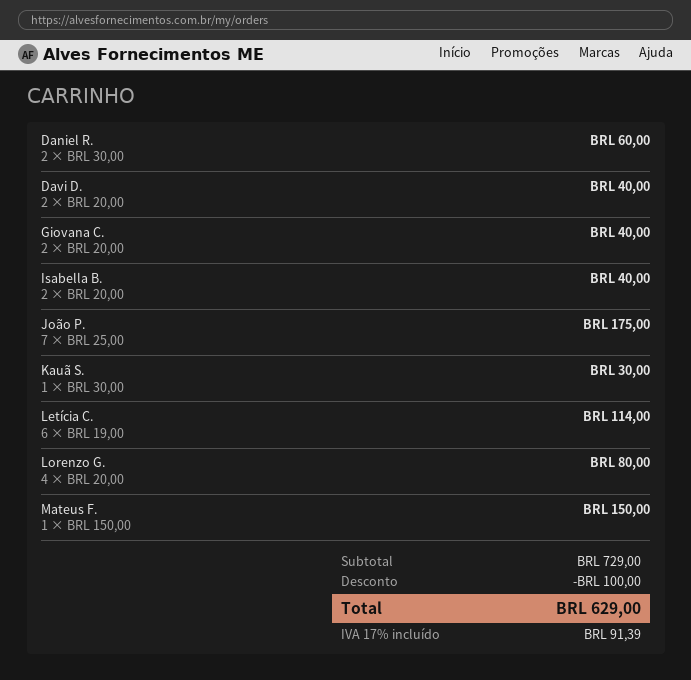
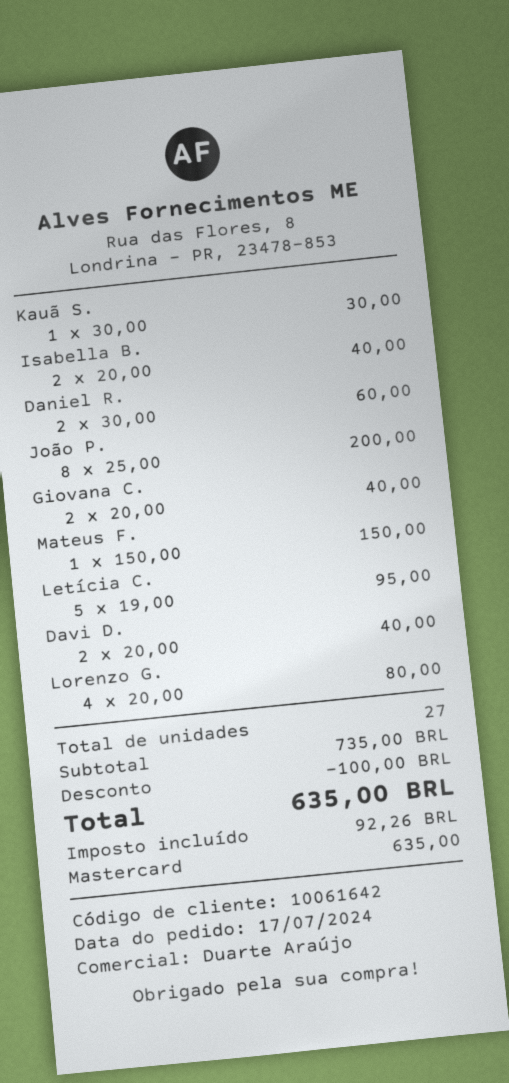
João P.: 7 x 25.00 = 175.00 -> 8 x 25.00 = 200.00
Letícia C.: 6 x 19.00 = 114.00 -> 5 x 19.00 = 95.00
subtotal: 729.00 -> 735.00
tax: 91.39 -> 92.26
total: 629.00 -> 635.00

